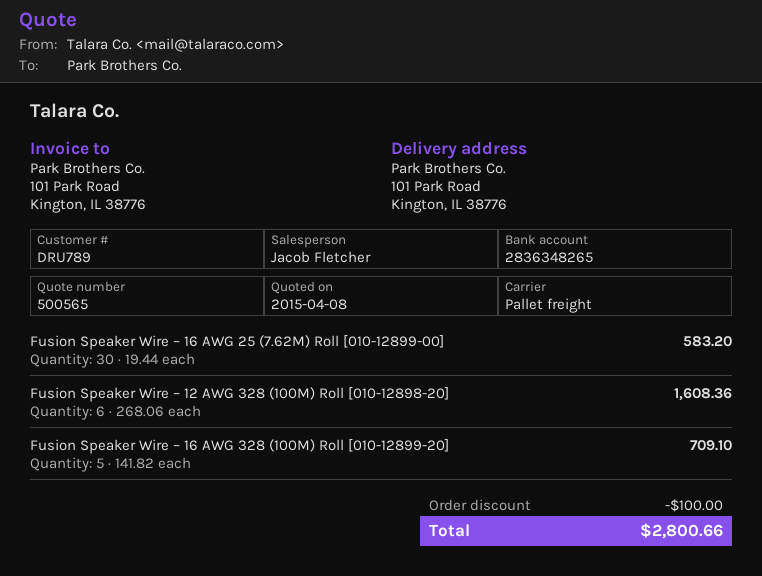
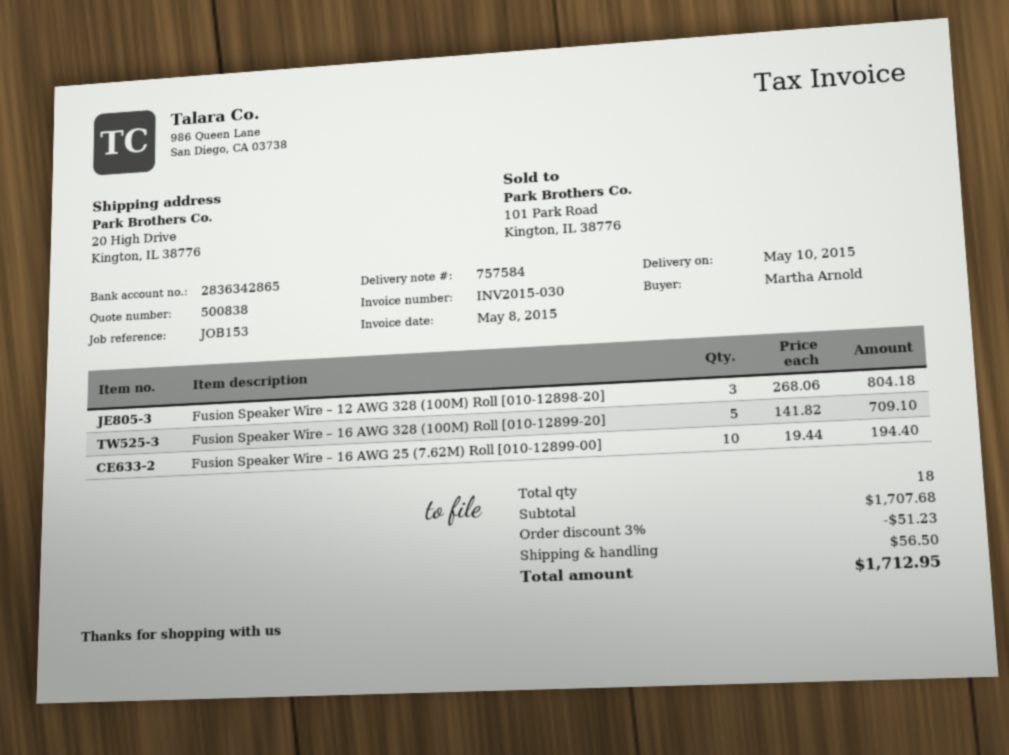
quote number: 500565 -> 500838
bank account: 2836348265 -> 2836342865
ship to: 101 Park Road, Kington, IL 38776 -> 20 High Drive, Kington, IL 38776
Fusion Speaker Wire – 16 AWG 25 (7.62M) Roll [010-12899-00]: 30 x 19.44 = 583.20 -> 10 x 19.44 = 194.40
Fusion Speaker Wire – 12 AWG 328 (100M) Roll [010-12898-20]: 6 x 268.06 = 1608.36 -> 3 x 268.06 = 804.18
discount: 100.00 -> 51.23
shipping: none -> 56.50
total: 2800.66 -> 1712.95

